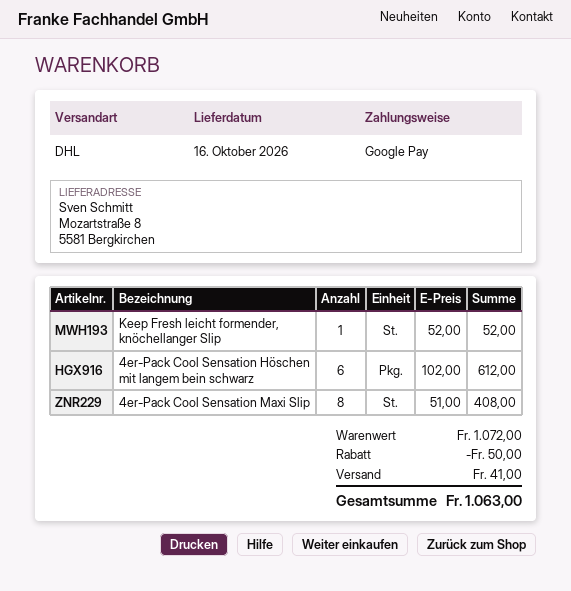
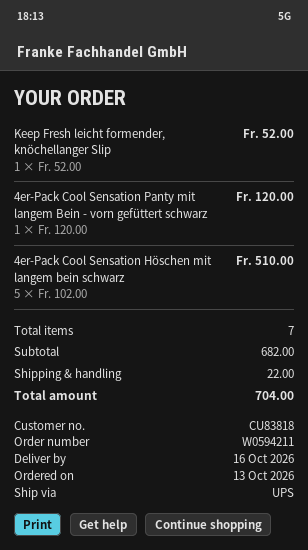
shipping method: DHL -> UPS
4er-Pack Cool Sensation Höschen mit langem bein schwarz: 6 x 102.00 = 612.00 -> 5 x 102.00 = 510.00
4er-Pack Cool Sensation Maxi Slip: 8 x 51.00 = 408.00 -> none
4er-Pack Cool Sensation Panty mit langem Bein - vorn gefüttert schwarz: none -> 1 x 120.00 = 120.00
subtotal: 1072.00 -> 682.00
discount: 50.00 -> none
shipping: 41.00 -> 22.00
total: 1063.00 -> 704.00

